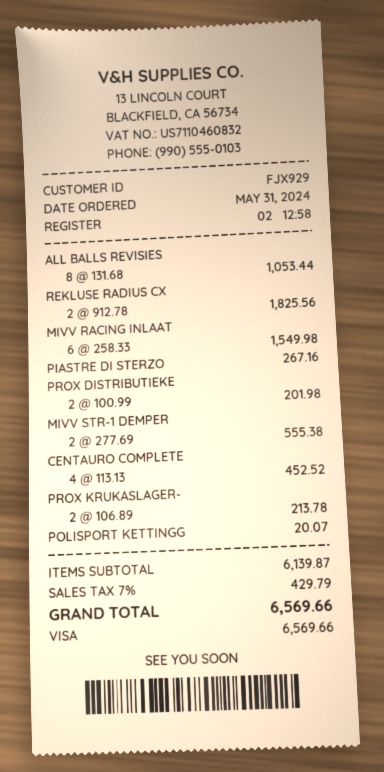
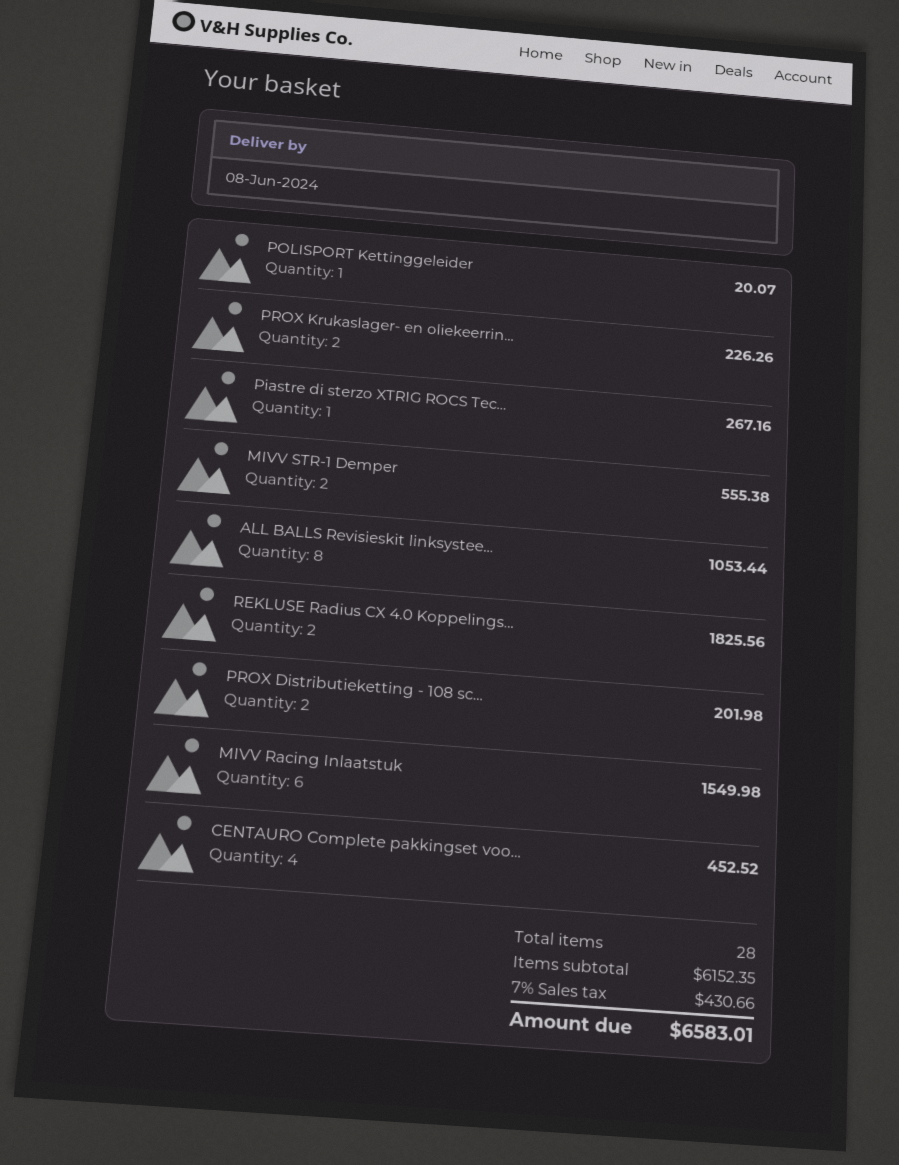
PROX KRUKASLAGER-: 2 for 213.78 -> 2 for 226.26
subtotal: 6139.87 -> 6152.35
tax: 7% = 429.79 -> 7% = 430.66
total: 6569.66 -> 6583.01

